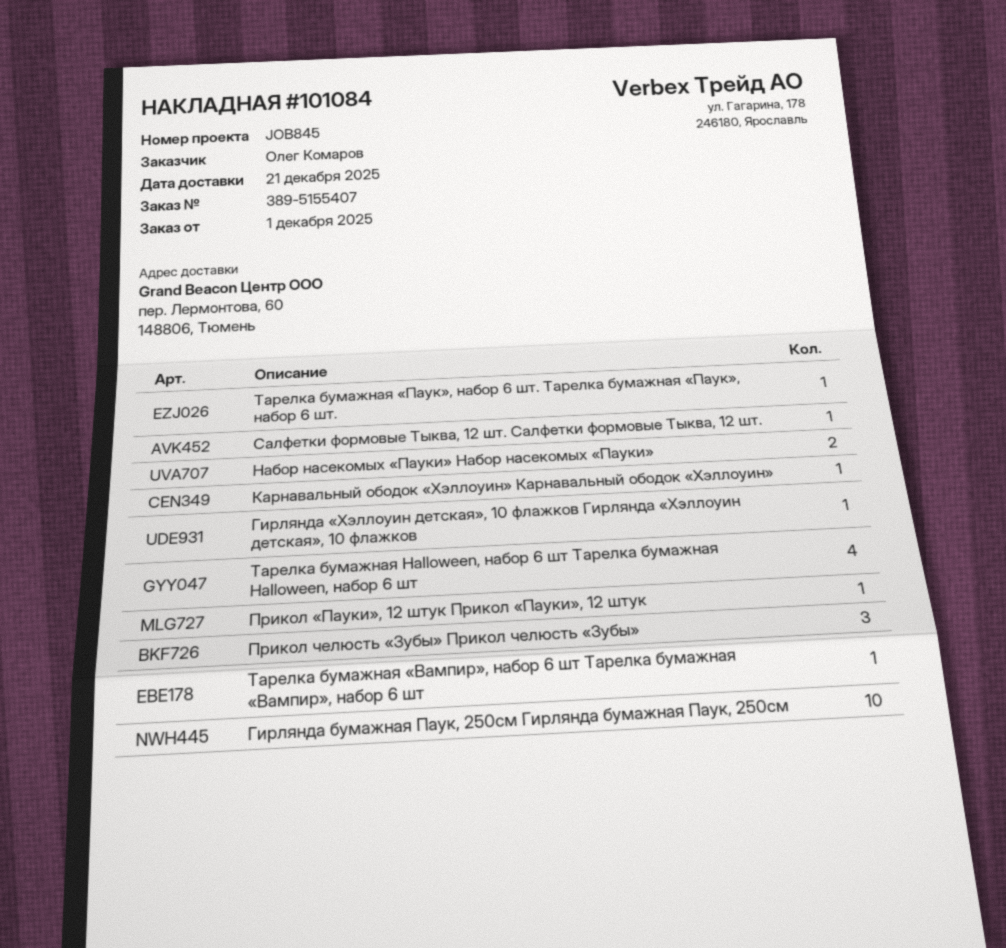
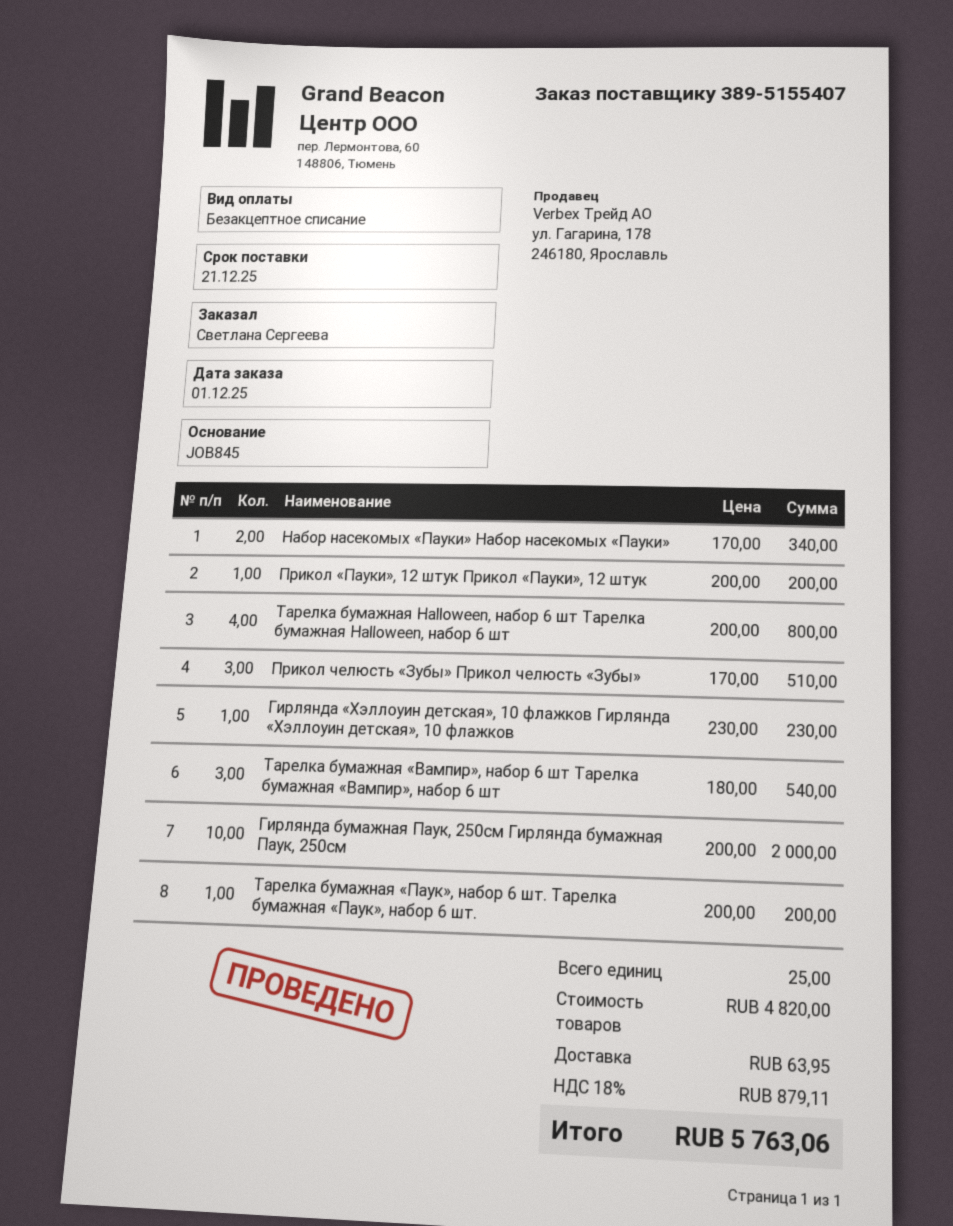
ordered by: Олег Комаров -> Светлана Сергеева
Салфетки формовые Тыква, 12 шт. Салфетки формовые Тыква, 12 шт.: 1 -> none
Карнавальный ободок «Хэллоуин» Карнавальный ободок «Хэллоуин»: 1 -> none
Тарелка бумажная «Вампир», набор 6 шт Тарелка бумажная «Вампир», набор 6 шт: 1 -> 3

